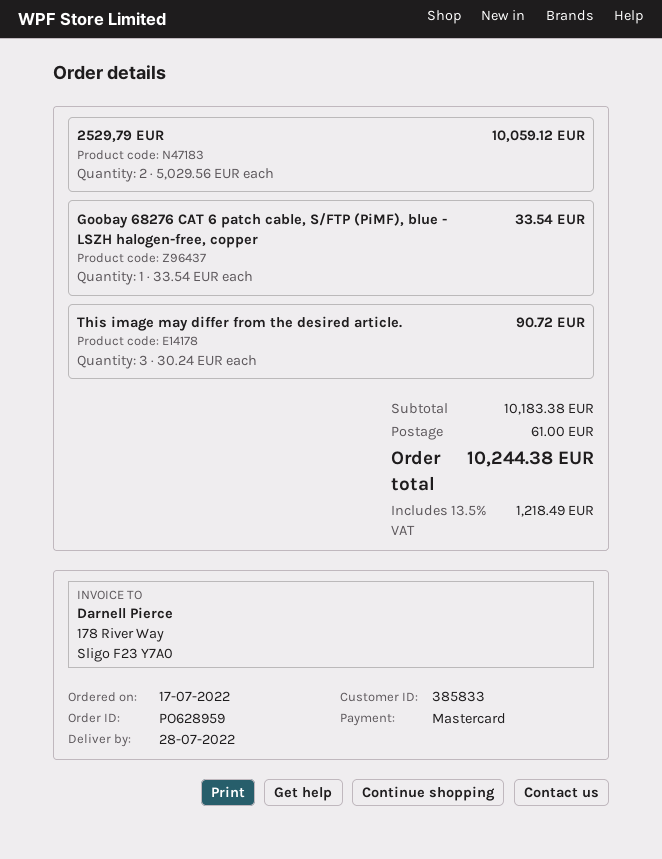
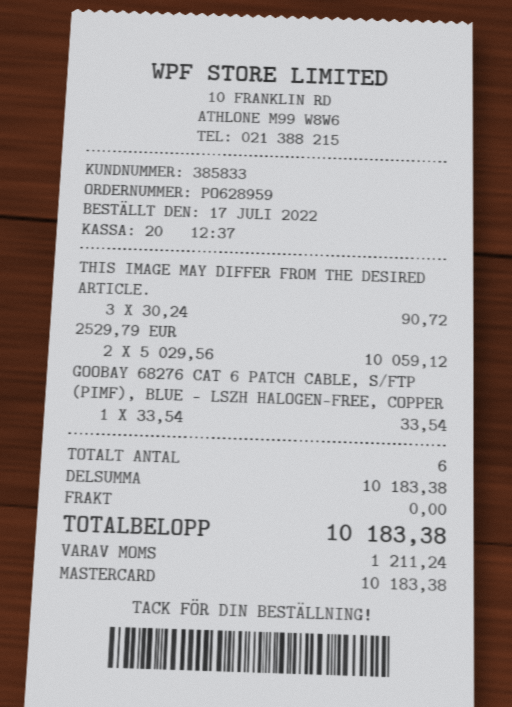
shipping: 61.00 -> 0.00
tax: 1218.49 -> 1211.24
total: 10244.38 -> 10183.38

